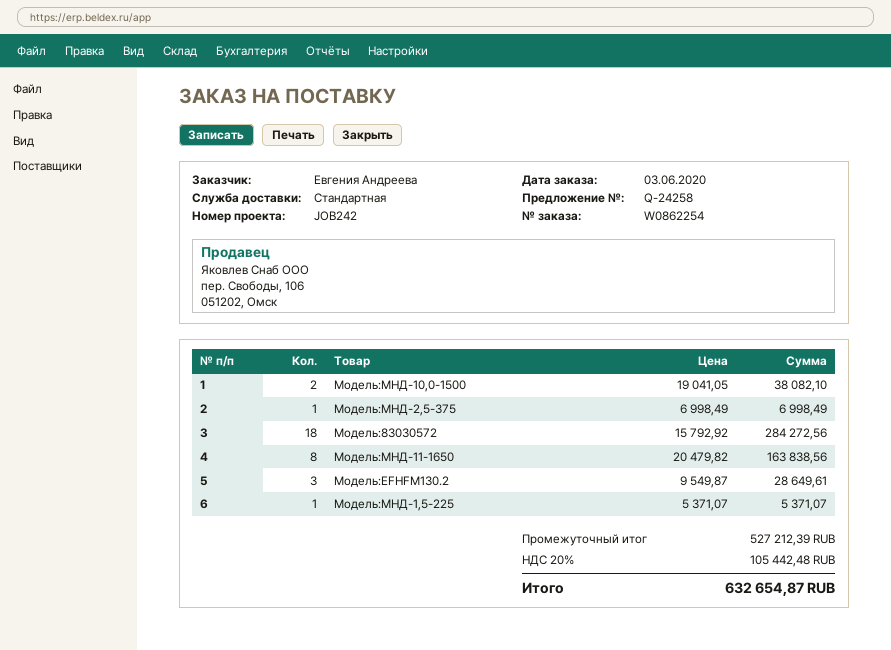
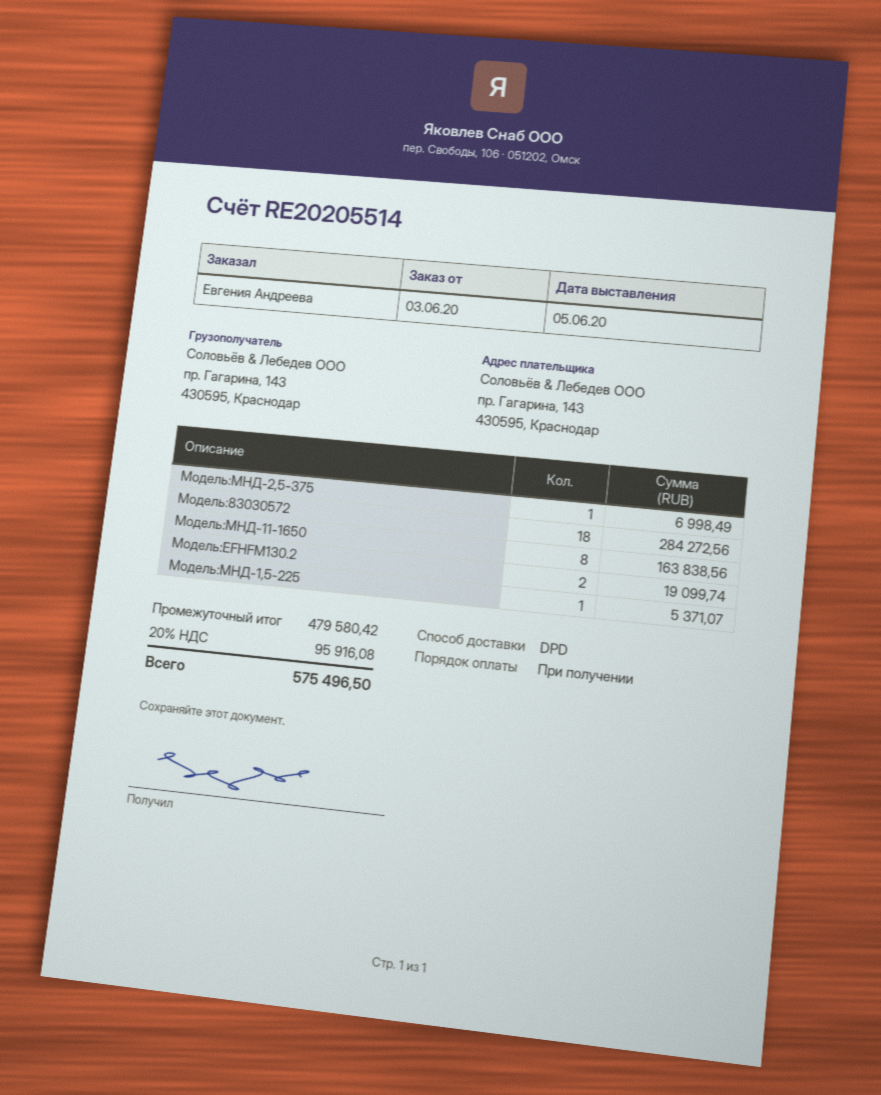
shipping method: standard -> DPD
Модель:МНД-10,0-1500: 2 for 38082.10 -> none
Модель:EFHFM130.2: 3 for 28649.61 -> 2 for 19099.74
subtotal: 527212.39 -> 479580.42
tax: 20% = 105442.48 -> 20% = 95916.08
total: 632654.87 -> 575496.50

